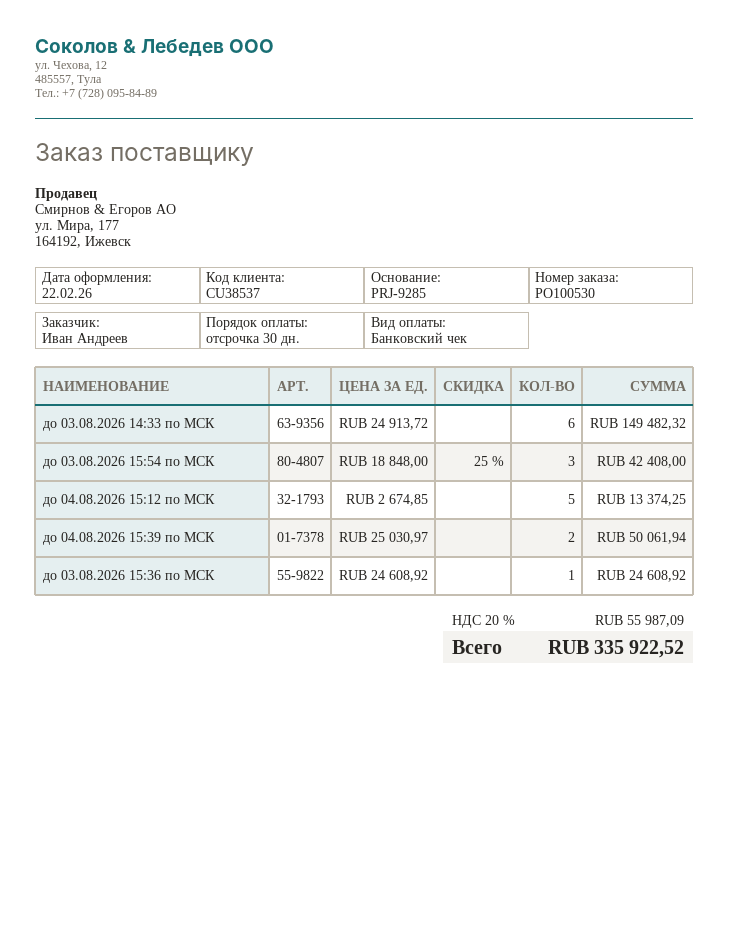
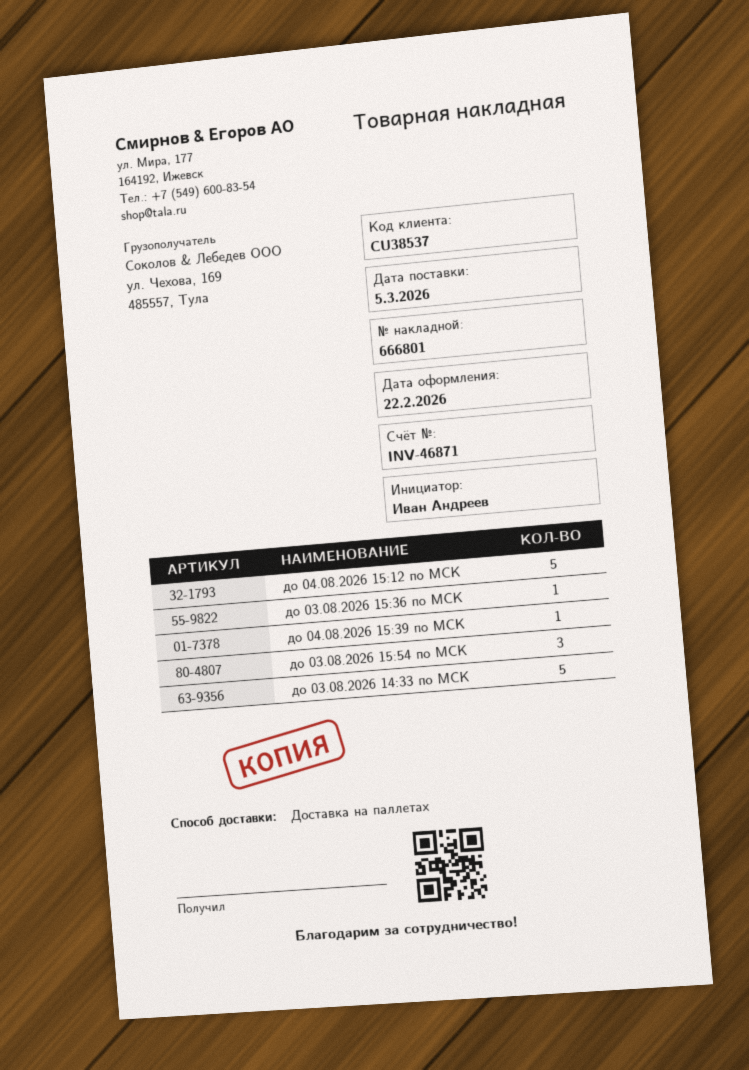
до 03.08.2026 14:33 по МСК: 6 -> 5
до 04.08.2026 15:39 по МСК: 2 -> 1

